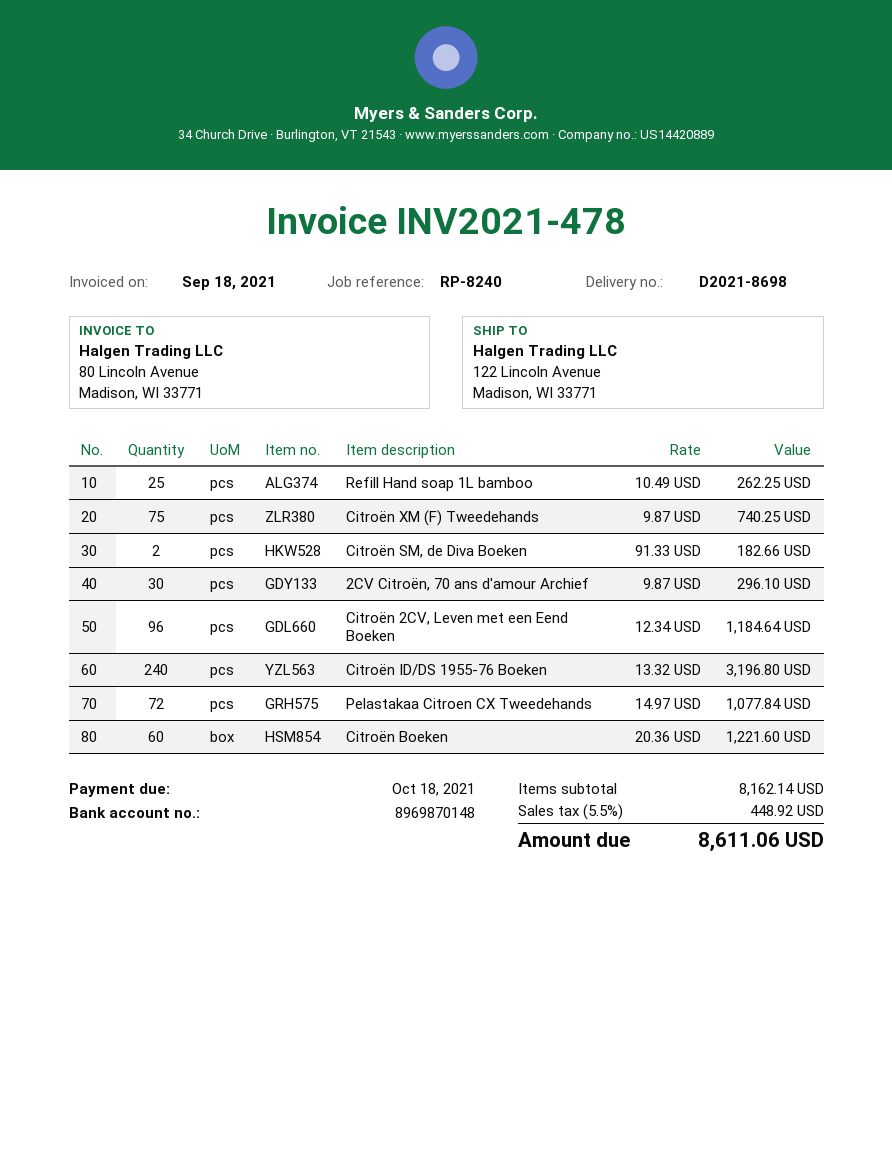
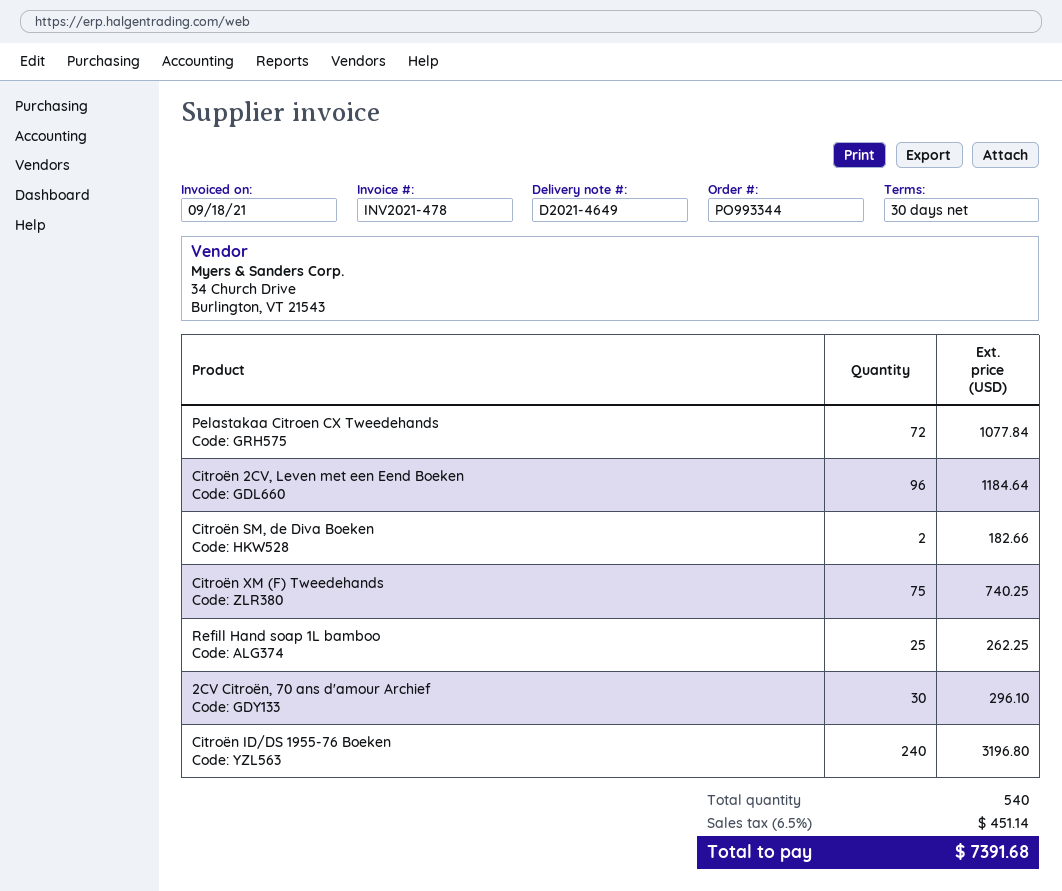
delivery note number: D2021-8698 -> D2021-4649
Citroën Boeken: 60 for 1221.60 -> none
tax: 5.5% = 448.92 -> 6.5% = 451.14
total: 8611.06 -> 7391.68

